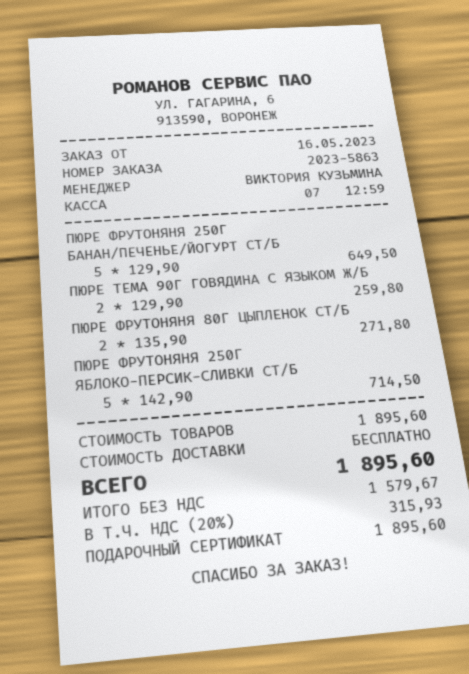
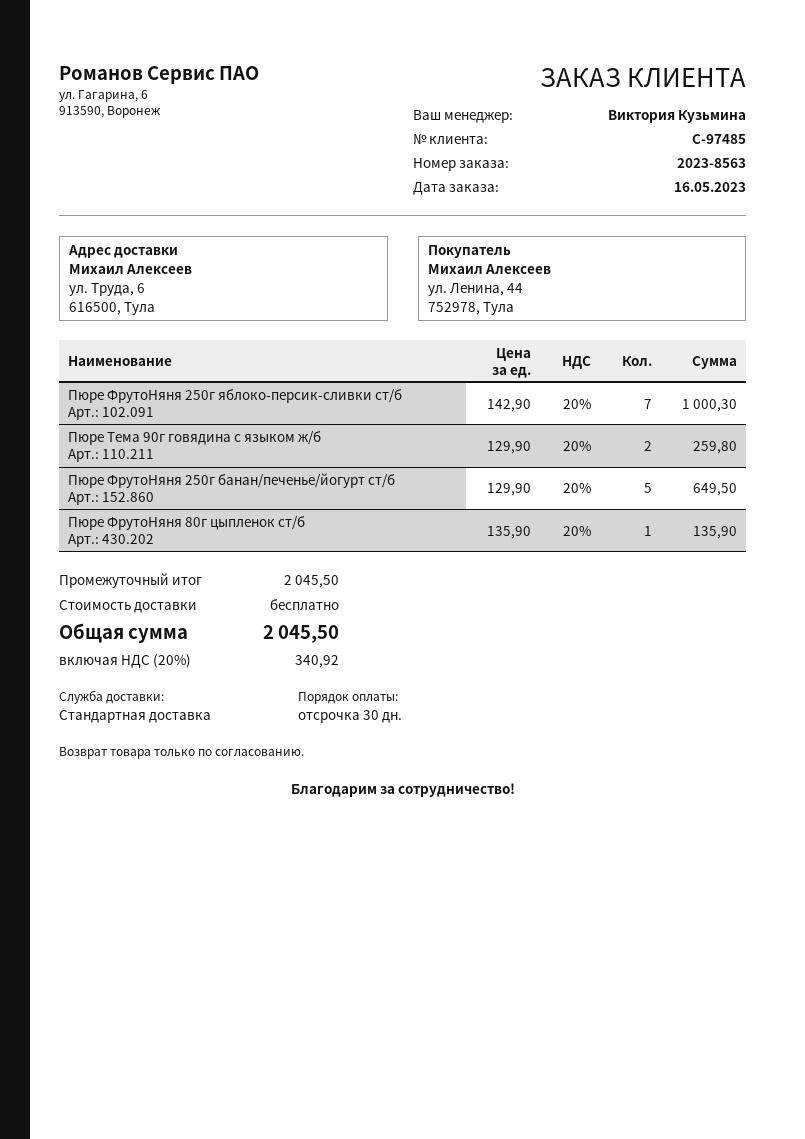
order number: 2023-5863 -> 2023-8563
ПЮРЕ ФРУТОНЯНЯ 80Г ЦЫПЛЕНОК СТ/Б: 2 x 135.90 = 271.80 -> 1 x 135.90 = 135.90
ПЮРЕ ФРУТОНЯНЯ 250Г ЯБЛОКО-ПЕРСИК-СЛИВКИ СТ/Б: 5 x 142.90 = 714.50 -> 7 x 142.90 = 1000.30
subtotal: 1895.60 -> 2045.50
tax: 20% = 315.93 -> 20% = 340.92
total: 1895.60 -> 2045.50

